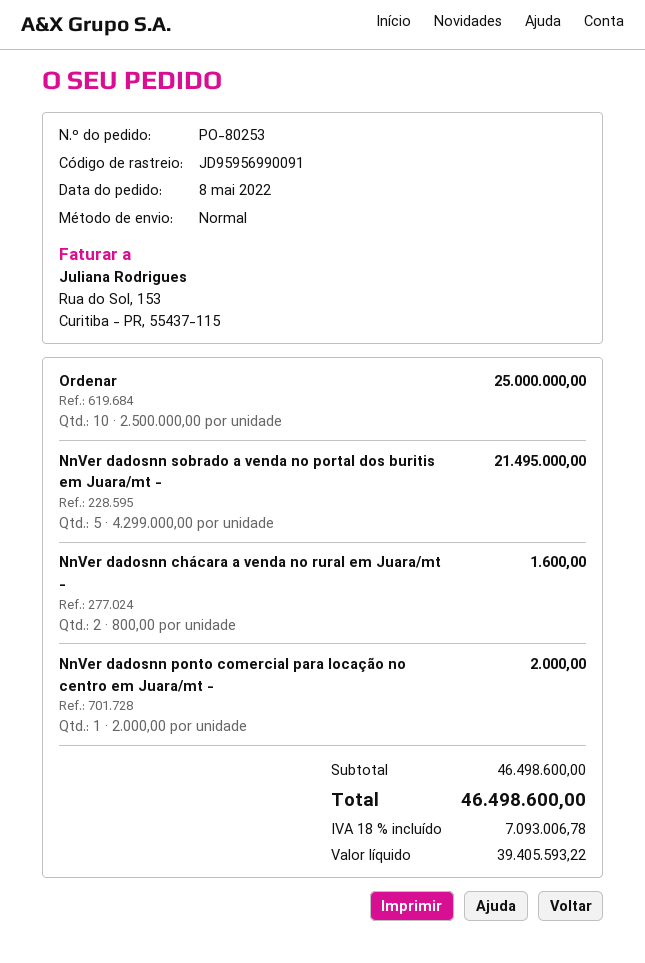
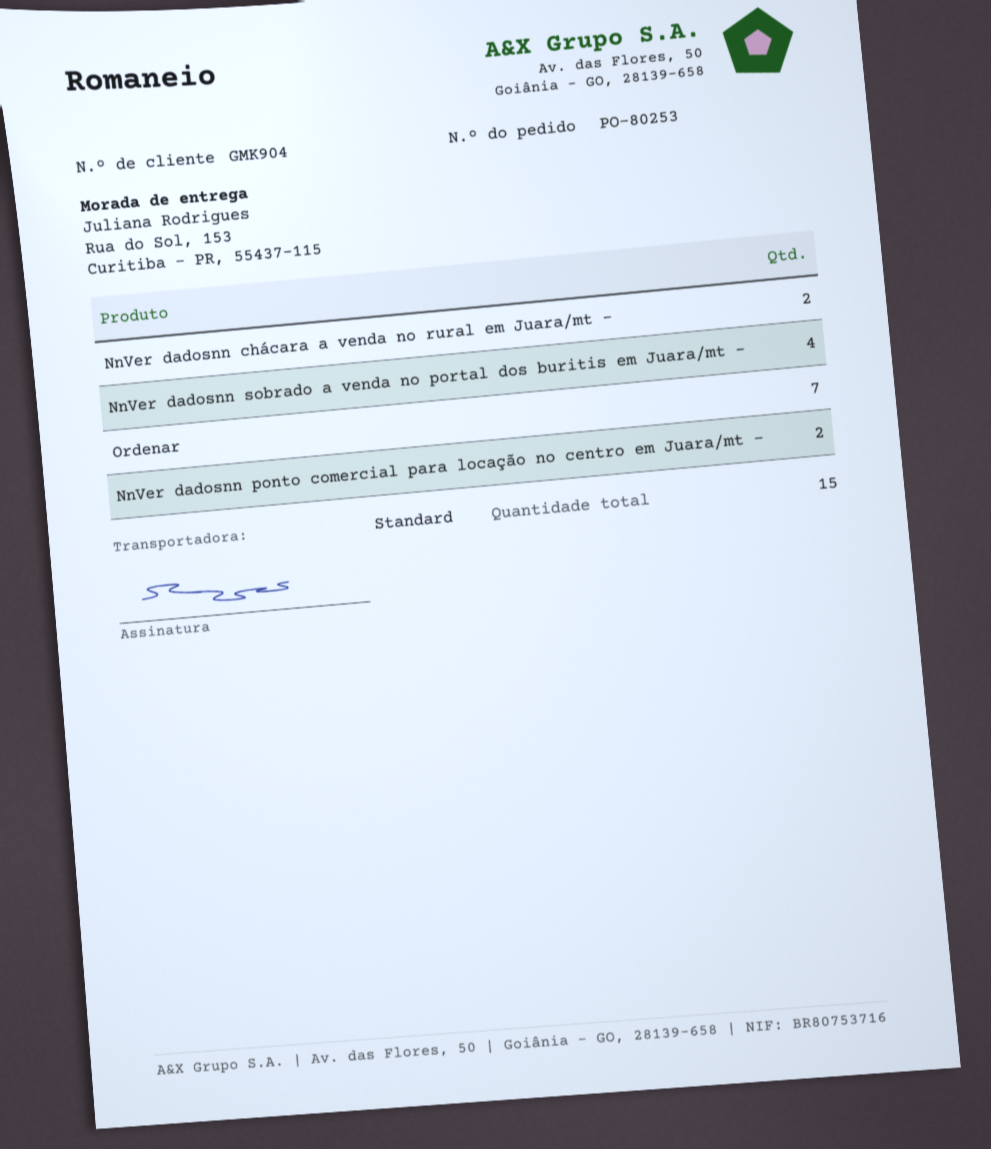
Ordenar: 10 -> 7
NnVer dadosnn sobrado a venda no portal dos buritis em Juara/mt -: 5 -> 4
NnVer dadosnn ponto comercial para locação no centro em Juara/mt -: 1 -> 2

